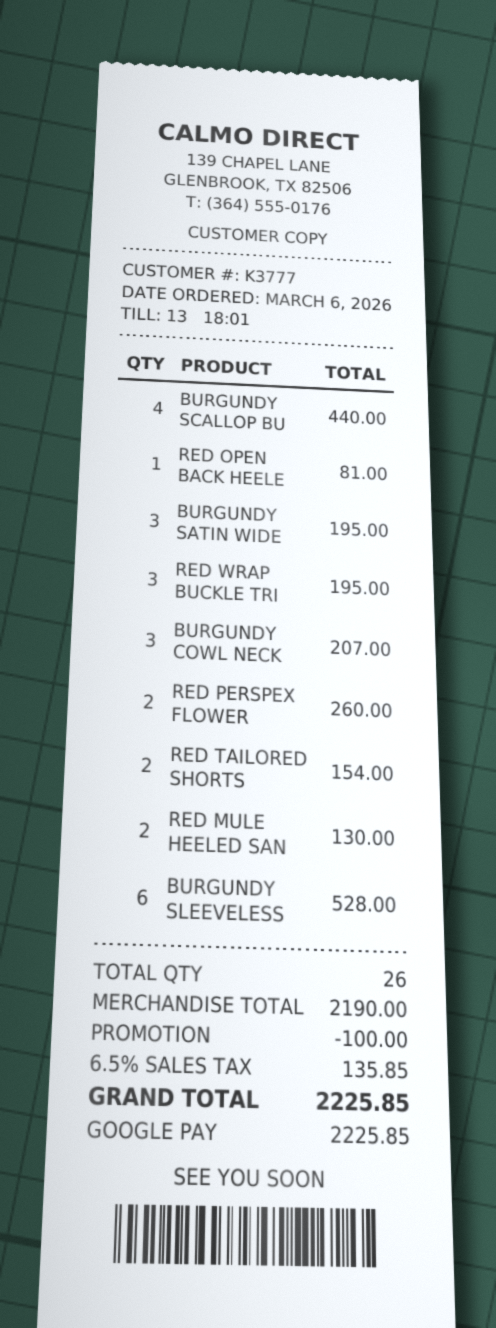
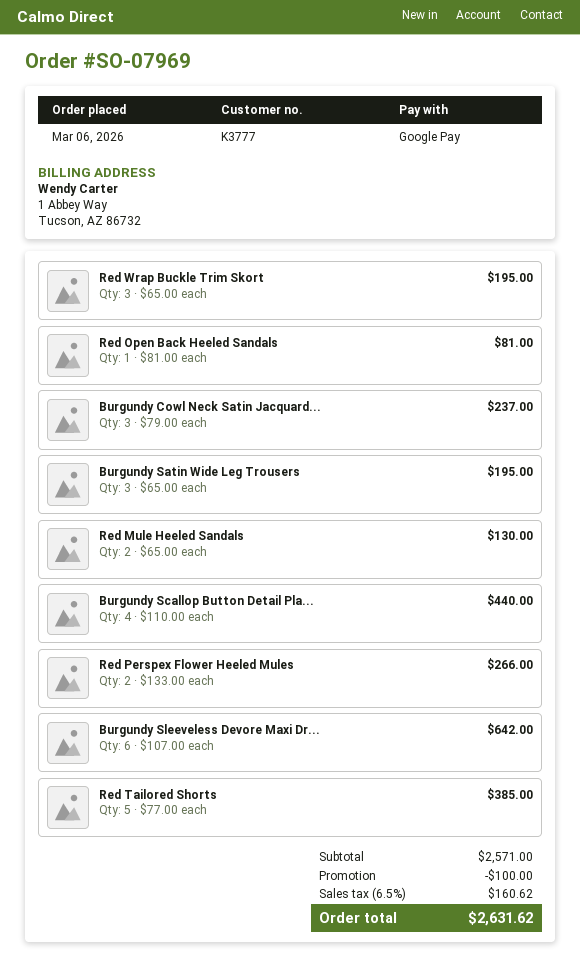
BURGUNDY COWL NECK: 3 for 207.00 -> 3 for 237.00
RED PERSPEX FLOWER: 2 for 260.00 -> 2 for 266.00
RED TAILORED SHORTS: 2 for 154.00 -> 5 for 385.00
BURGUNDY SLEEVELESS: 6 for 528.00 -> 6 for 642.00
subtotal: 2190.00 -> 2571.00
tax: 6.5% = 135.85 -> 6.5% = 160.62
total: 2225.85 -> 2631.62

